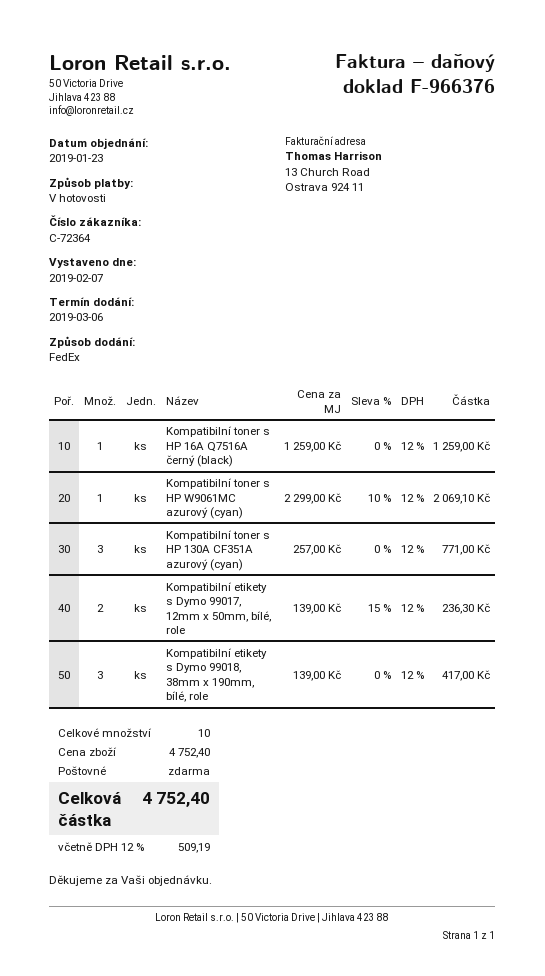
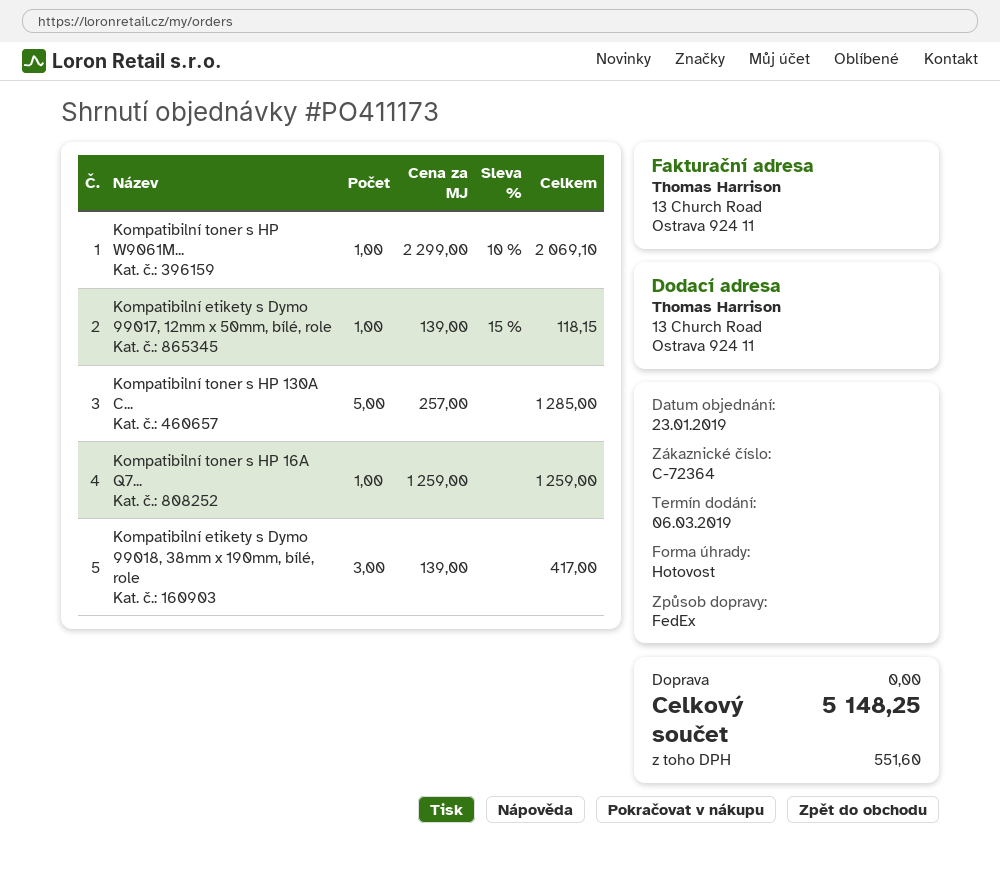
Kompatibilní toner s HP 130A CF351A azurový (cyan): 3 x 257.00 = 771.00 -> 5 x 257.00 = 1285.00
Kompatibilní etikety s Dymo 99017, 12mm x 50mm, bílé, role: 2 x 139.00 - 15% = 236.30 -> 1 x 139.00 - 15% = 118.15
tax: 509.19 -> 551.60
total: 4752.40 -> 5148.25

